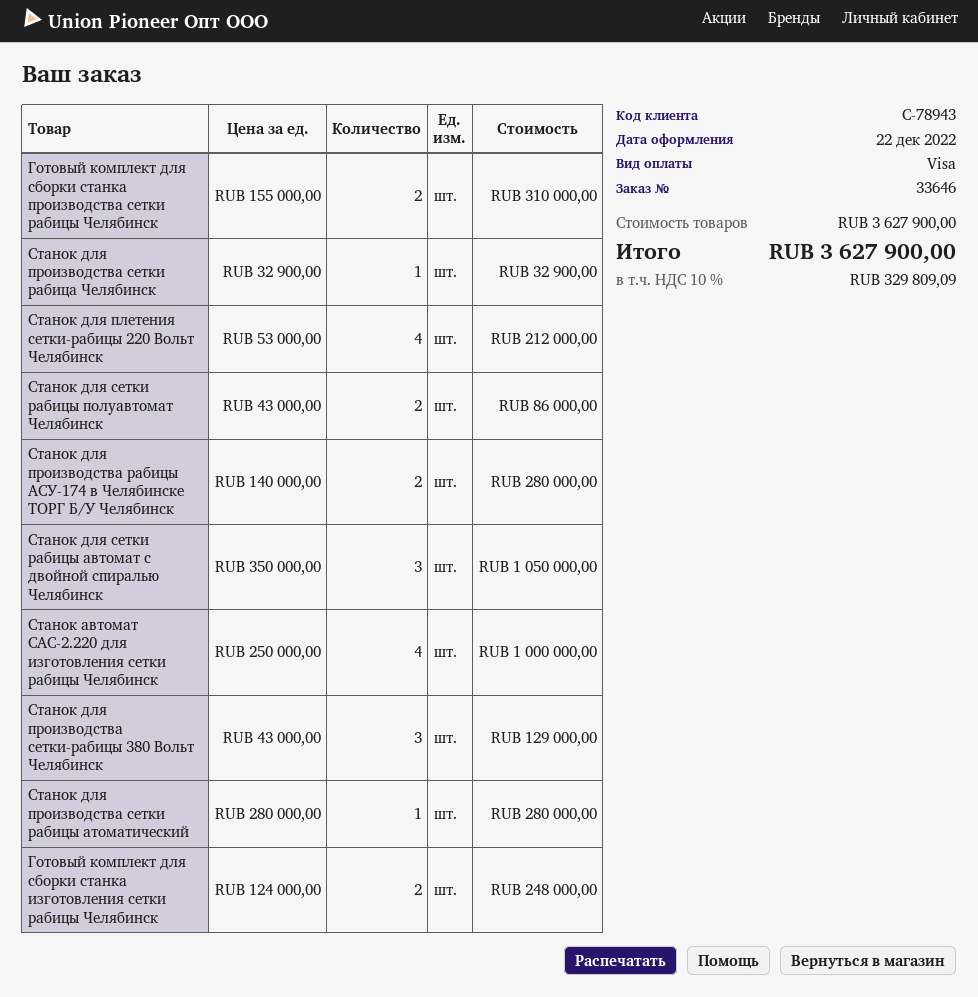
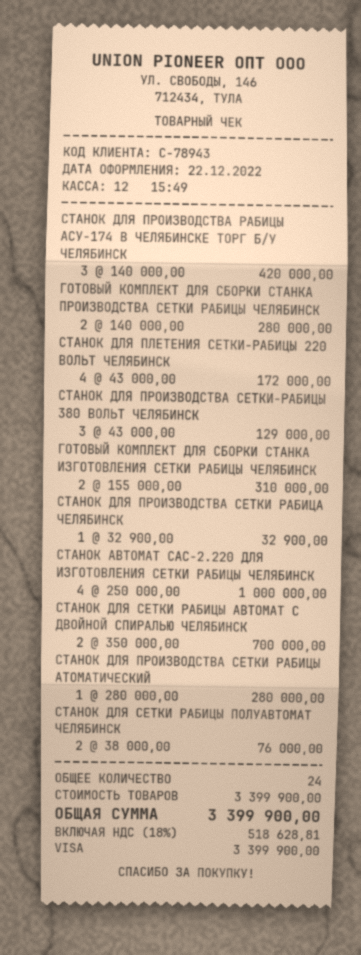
Готовый комплект для сборки станка производства сетки рабицы Челябинск: 2 x 155000.00 = 310000.00 -> 2 x 140000.00 = 280000.00
Станок для плетения сетки-рабицы 220 Вольт Челябинск: 4 x 53000.00 = 212000.00 -> 4 x 43000.00 = 172000.00
Станок для сетки рабицы полуавтомат Челябинск: 2 x 43000.00 = 86000.00 -> 2 x 38000.00 = 76000.00
Станок для производства рабицы АСУ-174 в Челябинске ТОРГ Б/У Челябинск: 2 x 140000.00 = 280000.00 -> 3 x 140000.00 = 420000.00
Станок для сетки рабицы автомат с двойной спиралью Челябинск: 3 x 350000.00 = 1050000.00 -> 2 x 350000.00 = 700000.00
Готовый комплект для сборки станка изготовления сетки рабицы Челябинск: 2 x 124000.00 = 248000.00 -> 2 x 155000.00 = 310000.00
subtotal: 3627900.00 -> 3399900.00
tax: 10% = 329809.09 -> 18% = 518628.81
total: 3627900.00 -> 3399900.00

